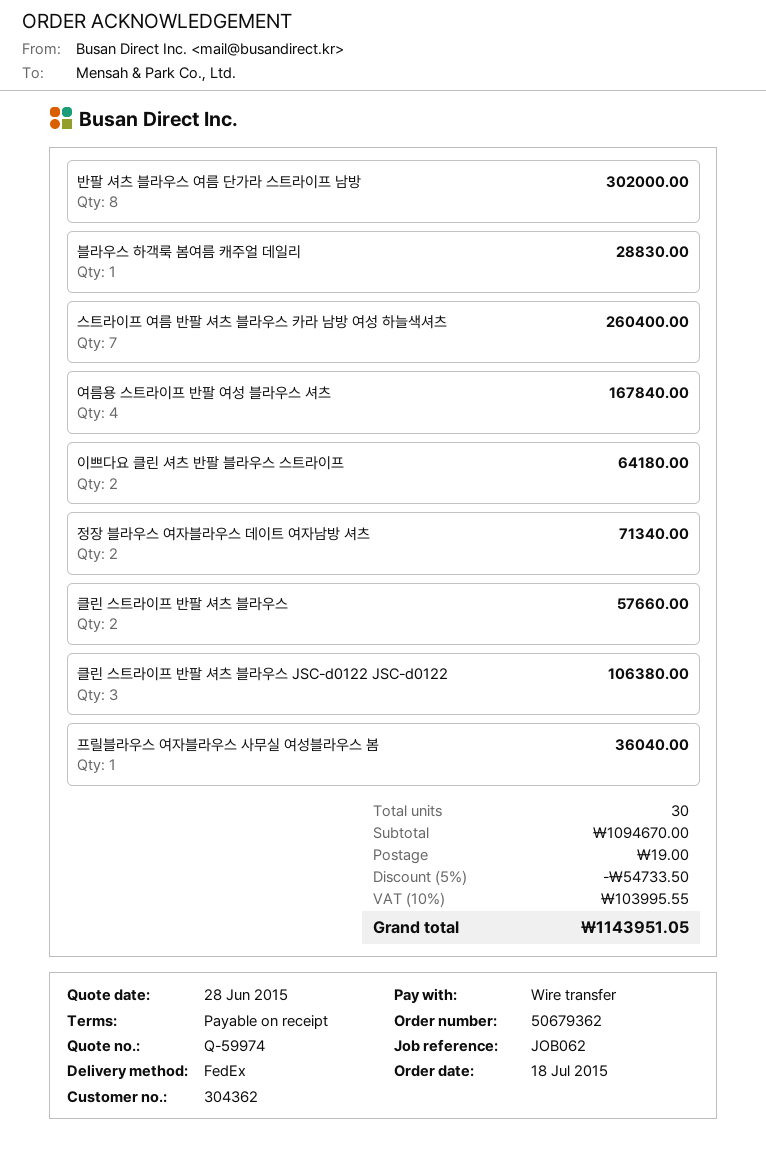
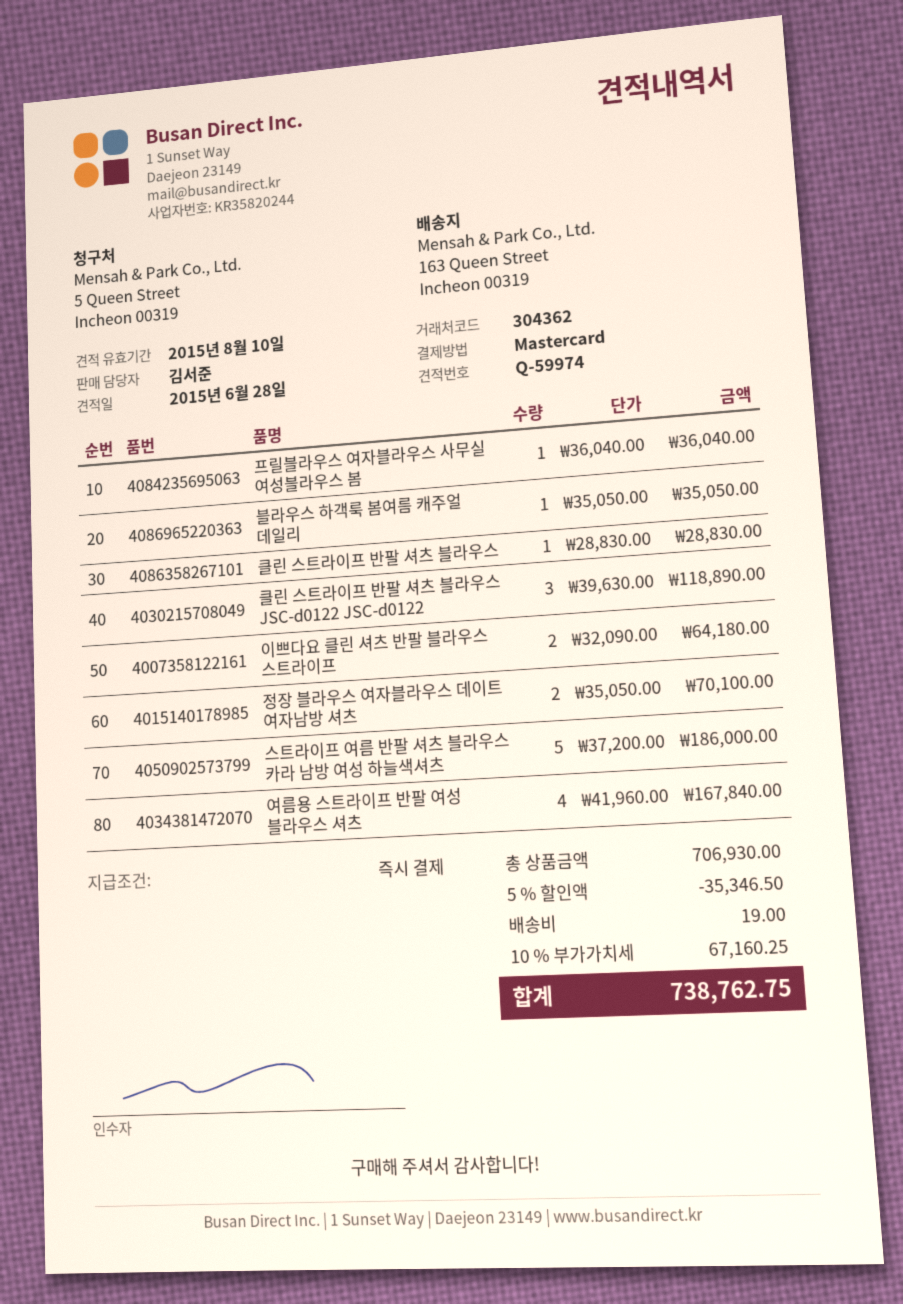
payment method: bank transfer -> Mastercard
반팔 셔츠 블라우스 여름 단가라 스트라이프 남방: 8 for 302000.00 -> none
블라우스 하객룩 봄여름 캐주얼 데일리: 1 for 28830.00 -> 1 for 35050.00
스트라이프 여름 반팔 셔츠 블라우스 카라 남방 여성 하늘색셔츠: 7 for 260400.00 -> 5 for 186000.00
정장 블라우스 여자블라우스 데이트 여자남방 셔츠: 2 for 71340.00 -> 2 for 70100.00
클린 스트라이프 반팔 셔츠 블라우스: 2 for 57660.00 -> 1 for 28830.00
클린 스트라이프 반팔 셔츠 블라우스 JSC-d0122 JSC-d0122: 3 for 106380.00 -> 3 for 118890.00
subtotal: 1094670.00 -> 706930.00
discount: 5% = 54733.50 -> 5% = 35346.50
tax: 10% = 103995.55 -> 10% = 67160.25
total: 1143951.05 -> 738762.75

